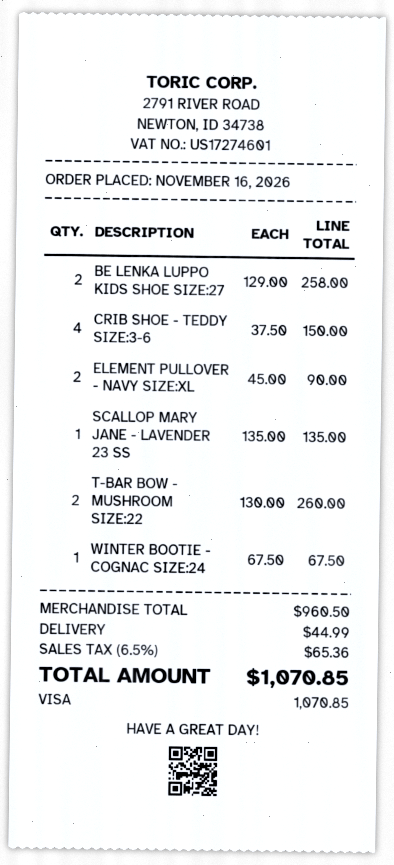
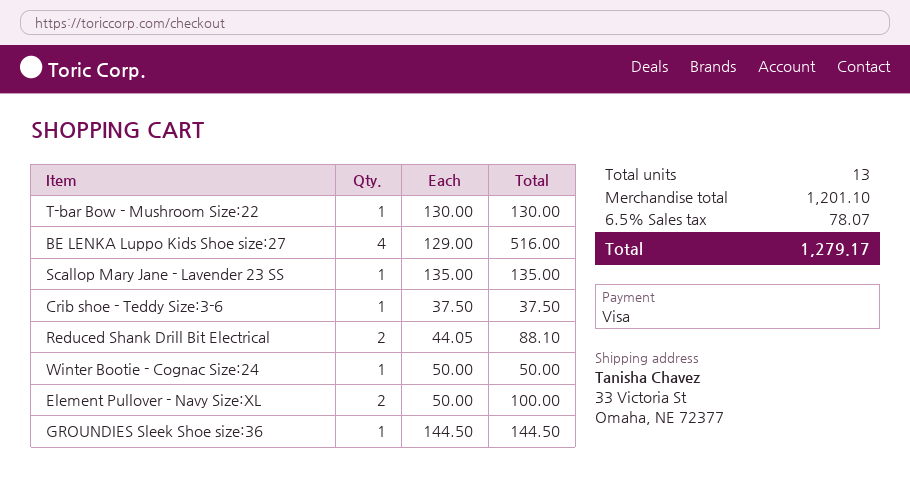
BE LENKA LUPPO KIDS SHOE SIZE:27: 2 x 129.00 = 258.00 -> 4 x 129.00 = 516.00
CRIB SHOE - TEDDY SIZE:3-6: 4 x 37.50 = 150.00 -> 1 x 37.50 = 37.50
ELEMENT PULLOVER - NAVY SIZE:XL: 2 x 45.00 = 90.00 -> 2 x 50.00 = 100.00
T-BAR BOW - MUSHROOM SIZE:22: 2 x 130.00 = 260.00 -> 1 x 130.00 = 130.00
WINTER BOOTIE - COGNAC SIZE:24: 1 x 67.50 = 67.50 -> 1 x 50.00 = 50.00
Reduced Shank Drill Bit Electrical: none -> 2 x 44.05 = 88.10
GROUNDIES Sleek Shoe size:36: none -> 1 x 144.50 = 144.50
subtotal: 960.50 -> 1201.10
shipping: 44.99 -> none
tax: 6.5% = 65.36 -> 6.5% = 78.07
total: 1070.85 -> 1279.17

